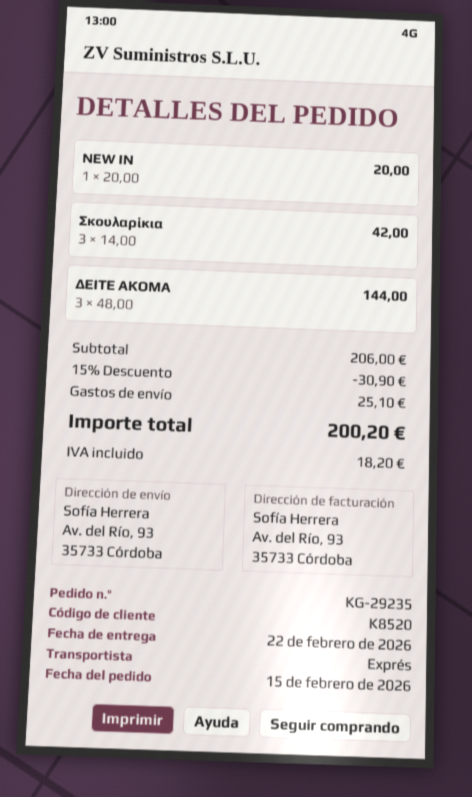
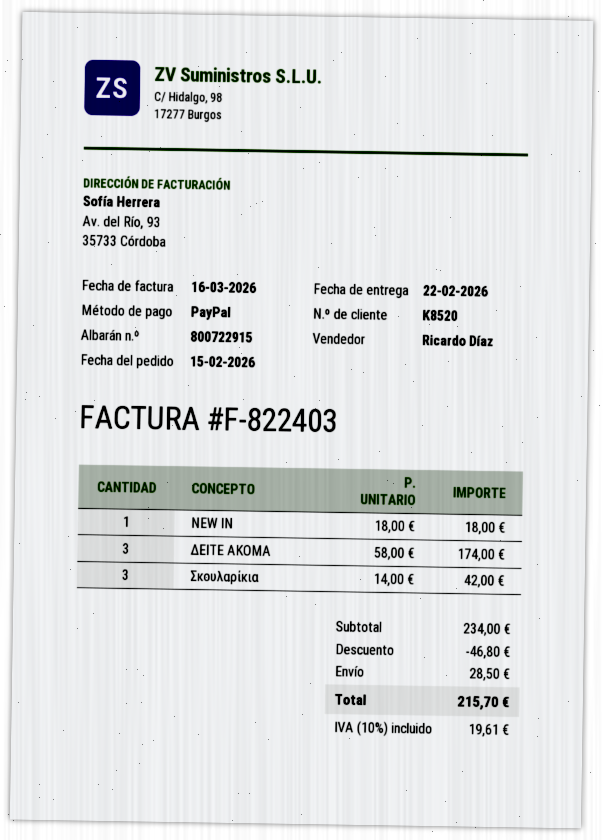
NEW IN: 1 x 20.00 = 20.00 -> 1 x 18.00 = 18.00
ΔΕΙΤΕ ΑΚΟΜΑ: 3 x 48.00 = 144.00 -> 3 x 58.00 = 174.00
subtotal: 206.00 -> 234.00
discount: 30.90 -> 46.80
shipping: 25.10 -> 28.50
tax: 18.20 -> 19.61
total: 200.20 -> 215.70

